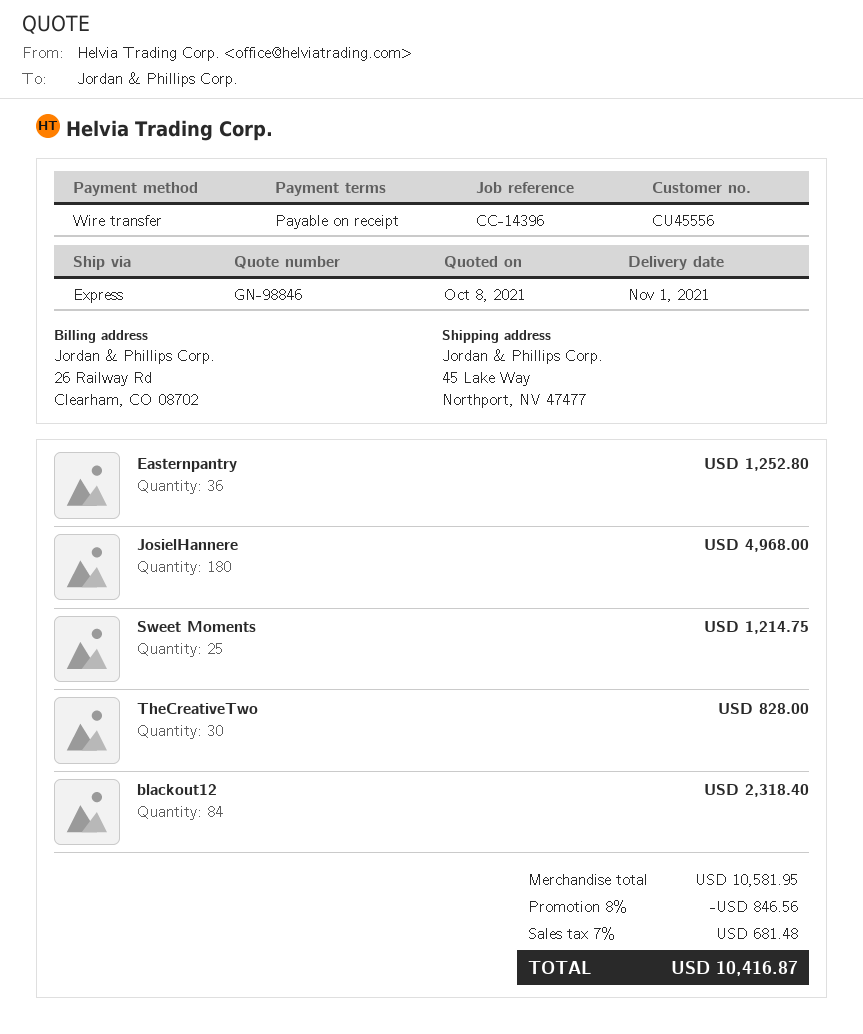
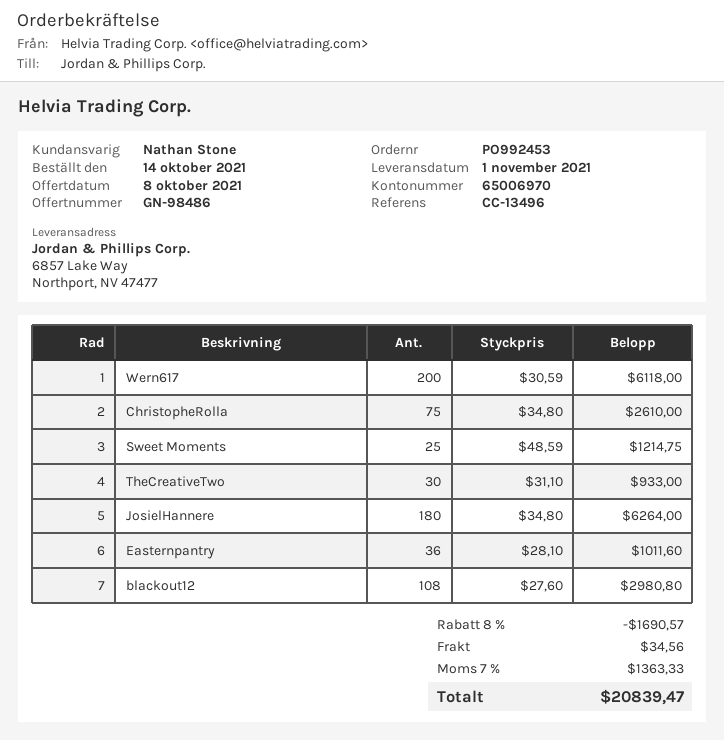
quote number: GN-98846 -> GN-98486
reference: CC-14396 -> CC-13496
ship to: 45 Lake Way, Northport, NV 47477 -> 6857 Lake Way, Northport, NV 47477
Easternpantry: 36 for 1252.80 -> 36 for 1011.60
JosielHannere: 180 for 4968.00 -> 180 for 6264.00
TheCreativeTwo: 30 for 828.00 -> 30 for 933.00
blackout12: 84 for 2318.40 -> 108 for 2980.80
Wern617: none -> 200 for 6118.00
ChristopheRolla: none -> 75 for 2610.00
discount: 8% = 846.56 -> 8% = 1690.57
shipping: none -> 34.56
tax: 7% = 681.48 -> 7% = 1363.33
total: 10416.87 -> 20839.47

